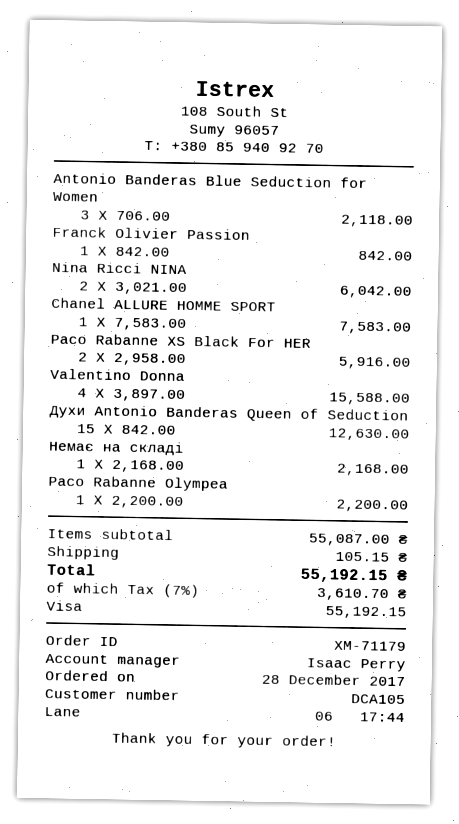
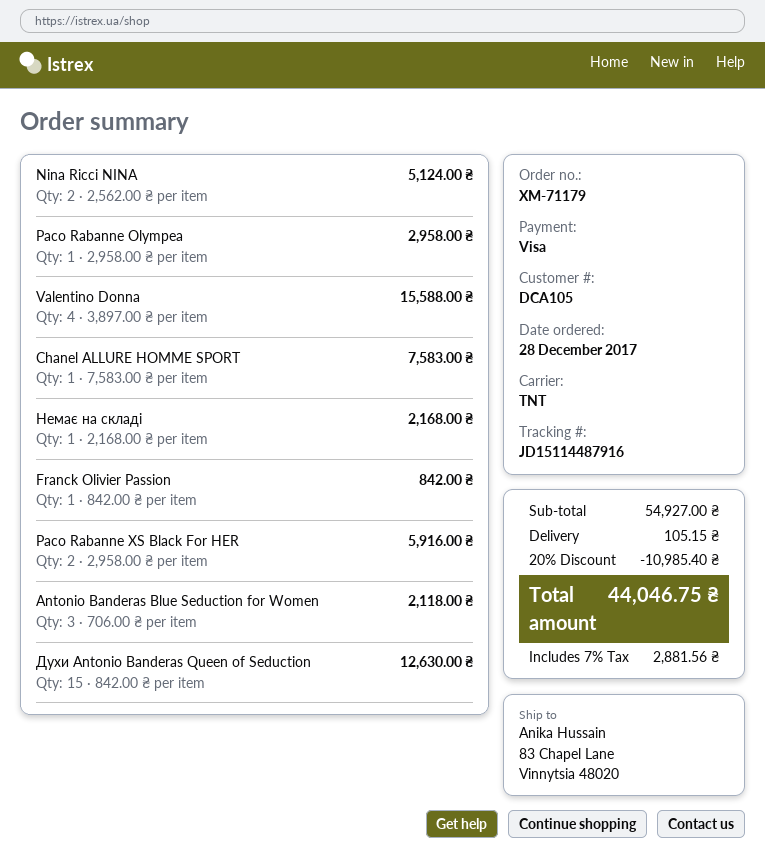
Nina Ricci NINA: 2 x 3021.00 = 6042.00 -> 2 x 2562.00 = 5124.00
Paco Rabanne Olympea: 1 x 2200.00 = 2200.00 -> 1 x 2958.00 = 2958.00
subtotal: 55087.00 -> 54927.00
discount: none -> 20% = 10985.40
tax: 7% = 3610.70 -> 7% = 2881.56
total: 55192.15 -> 44046.75

